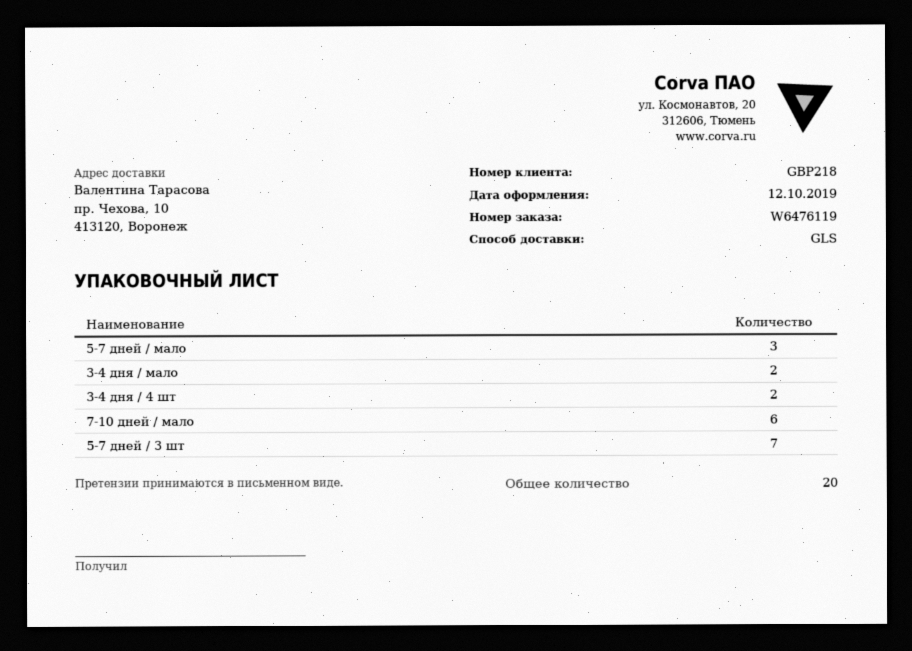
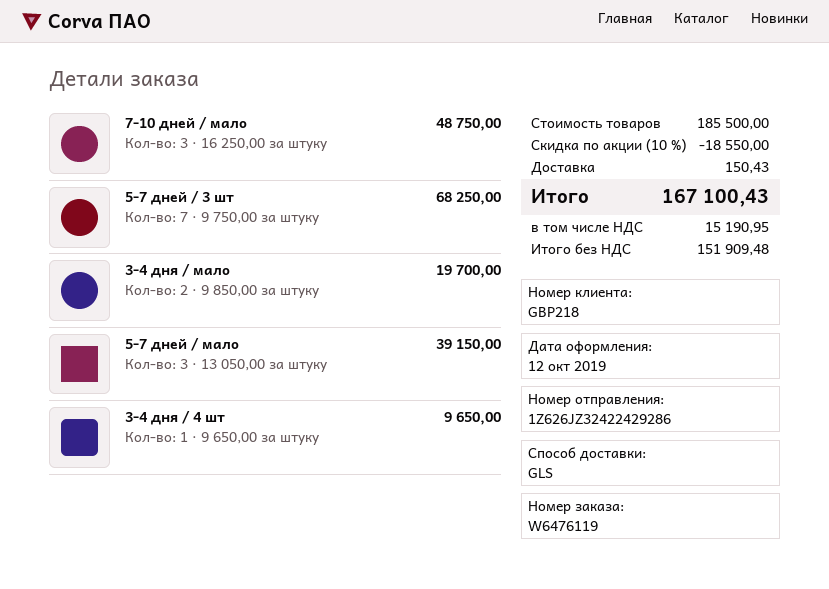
3-4 дня / 4 шт: 2 -> 1
7-10 дней / мало: 6 -> 3

